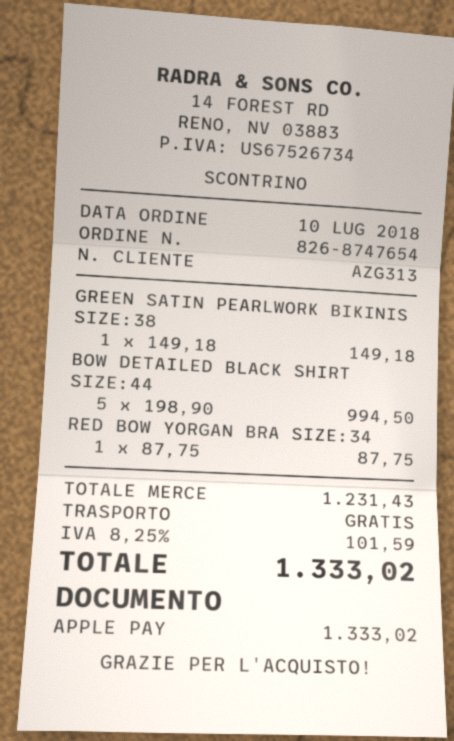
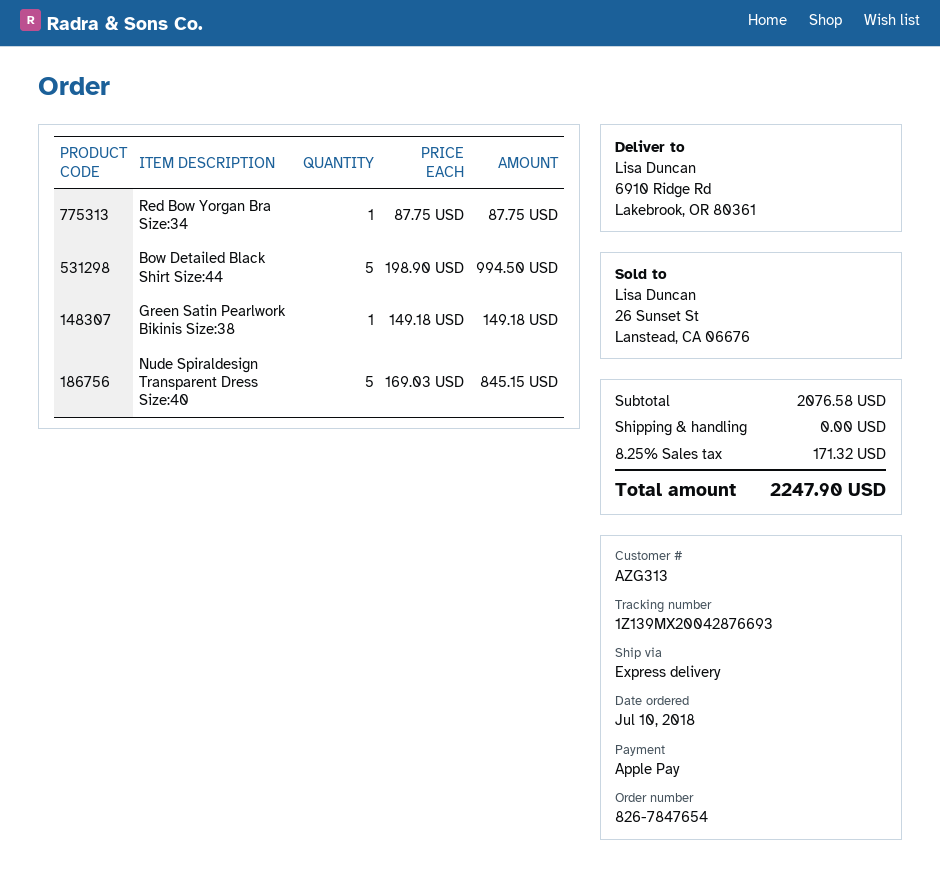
order number: 826-8747654 -> 826-7847654
Nude Spiraldesign Transparent Dress Size:40: none -> 5 x 169.03 = 845.15
subtotal: 1231.43 -> 2076.58
tax: 8.25% = 101.59 -> 8.25% = 171.32
total: 1333.02 -> 2247.90

